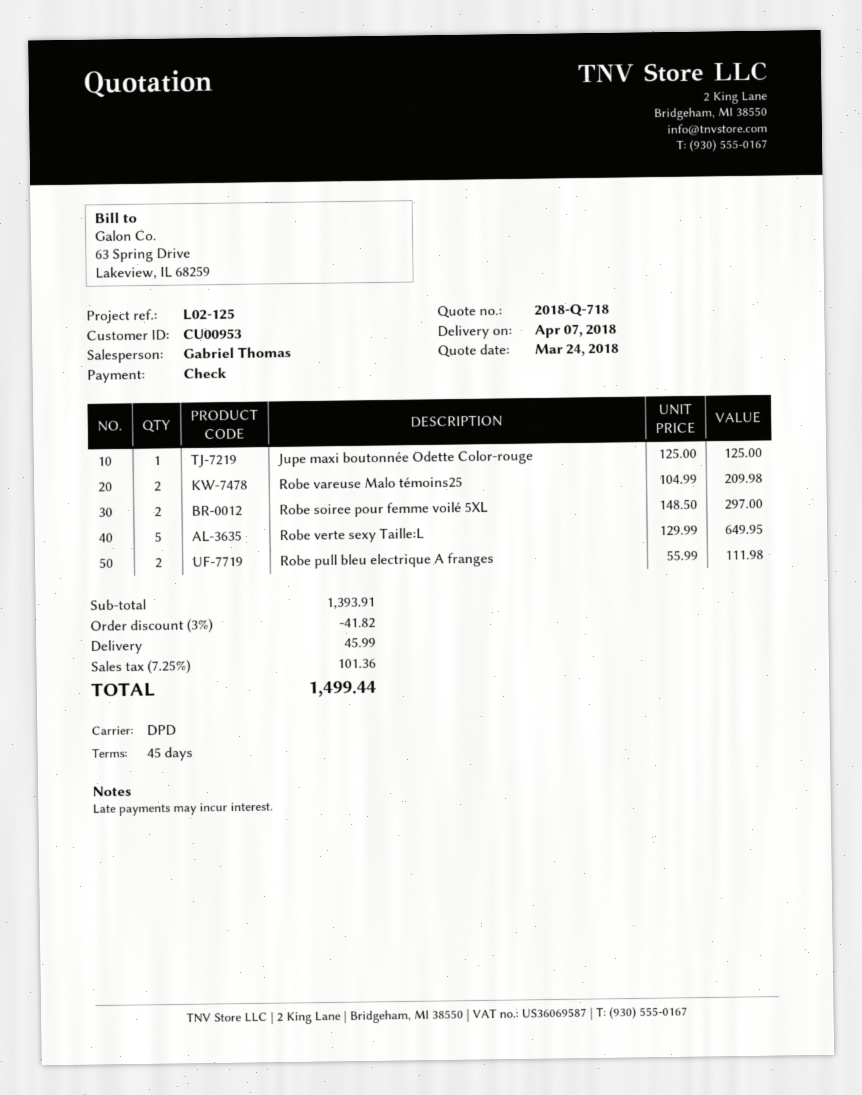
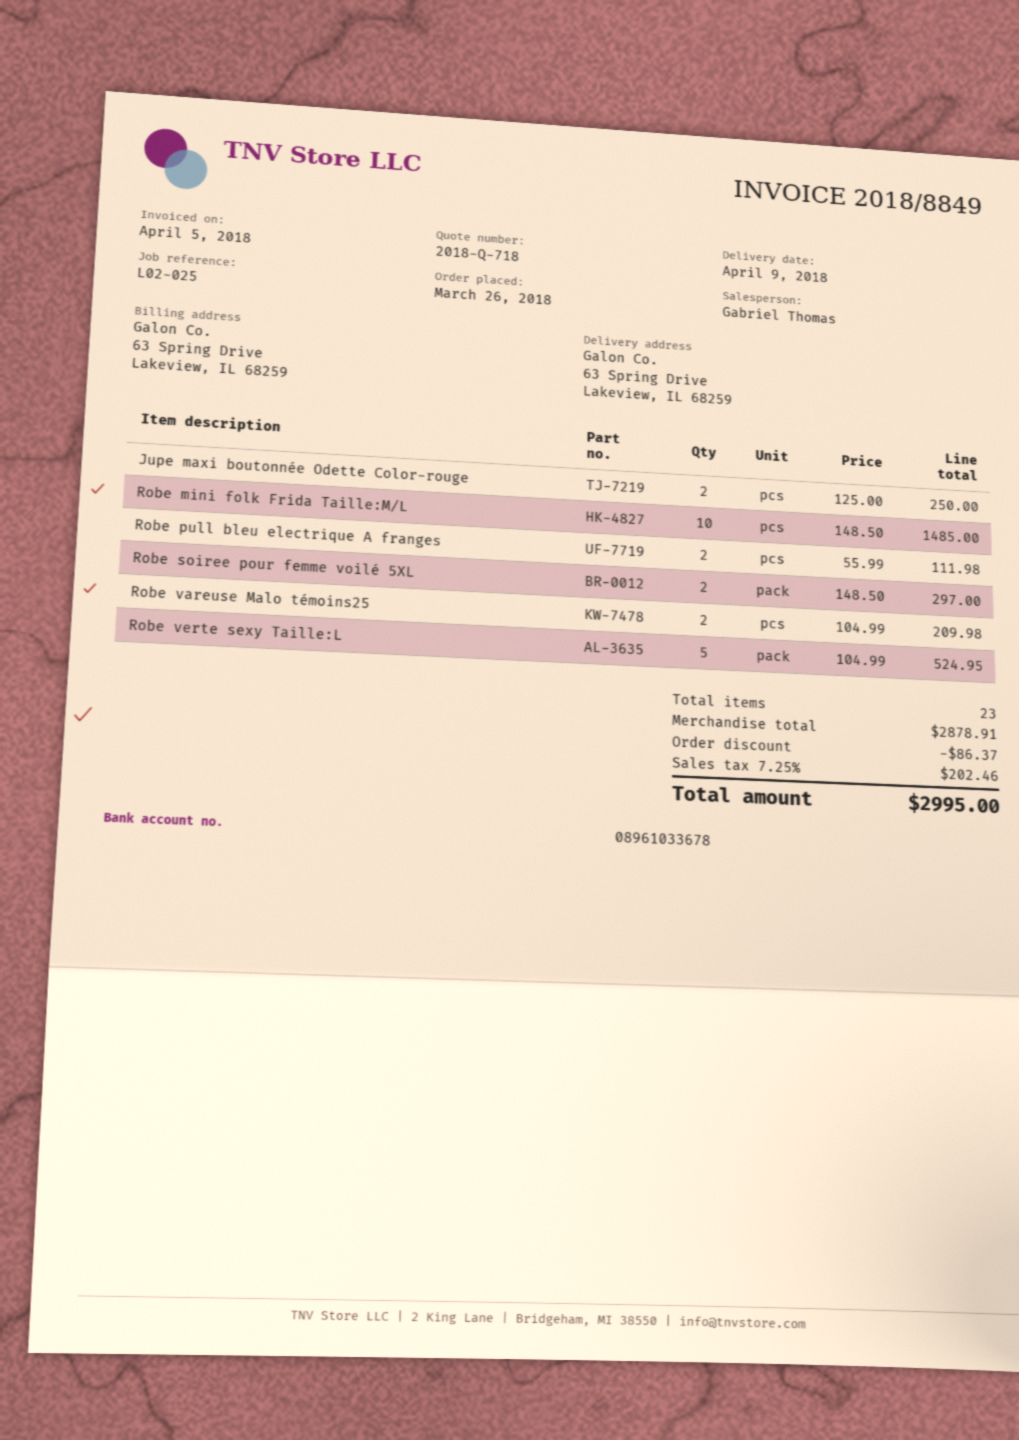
delivery date: 2018-04-07 -> 2018-04-09
reference: L02-125 -> L02-025
Jupe maxi boutonnée Odette Color-rouge: 1 x 125.00 = 125.00 -> 2 x 125.00 = 250.00
Robe verte sexy Taille:L: 5 x 129.99 = 649.95 -> 5 x 104.99 = 524.95
Robe mini folk Frida Taille:M/L: none -> 10 x 148.50 = 1485.00
subtotal: 1393.91 -> 2878.91
discount: 41.82 -> 86.37
shipping: 45.99 -> none
tax: 7.25% = 101.36 -> 7.25% = 202.46
total: 1499.44 -> 2995.00

